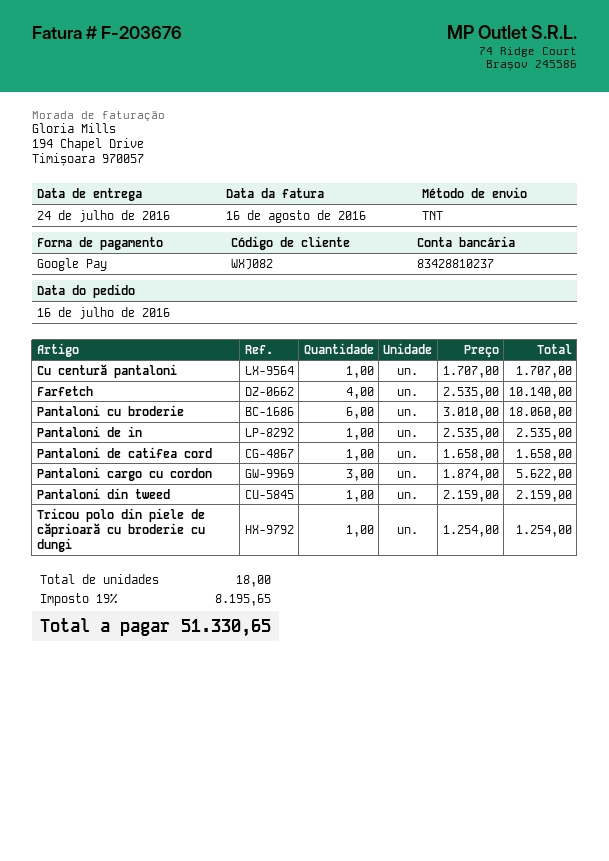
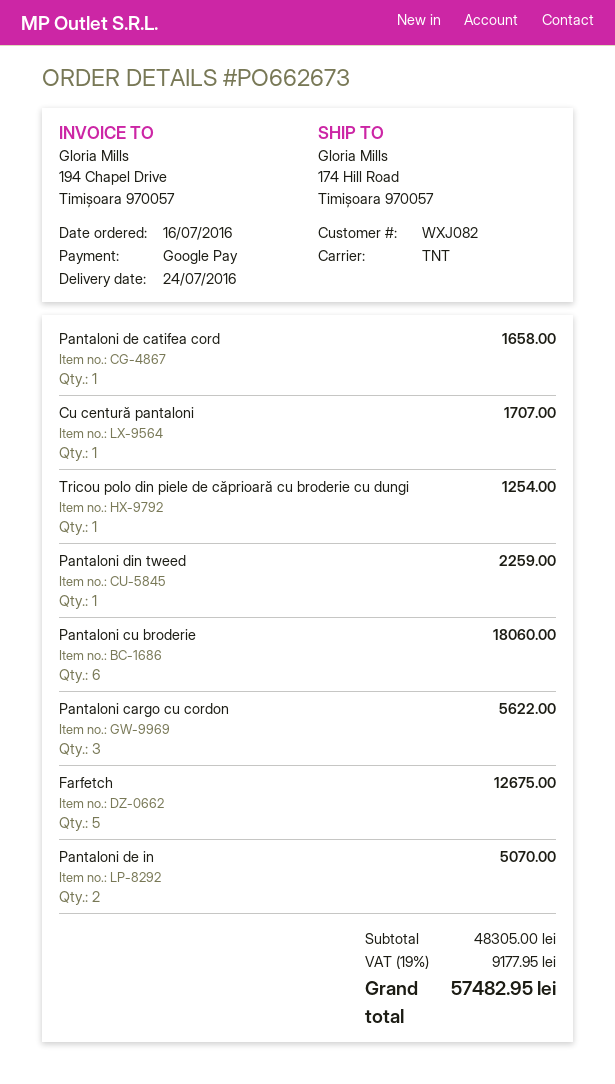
Farfetch: 4 for 10140.00 -> 5 for 12675.00
Pantaloni de in: 1 for 2535.00 -> 2 for 5070.00
Pantaloni din tweed: 1 for 2159.00 -> 1 for 2259.00
tax: 19% = 8195.65 -> 19% = 9177.95
total: 51330.65 -> 57482.95

